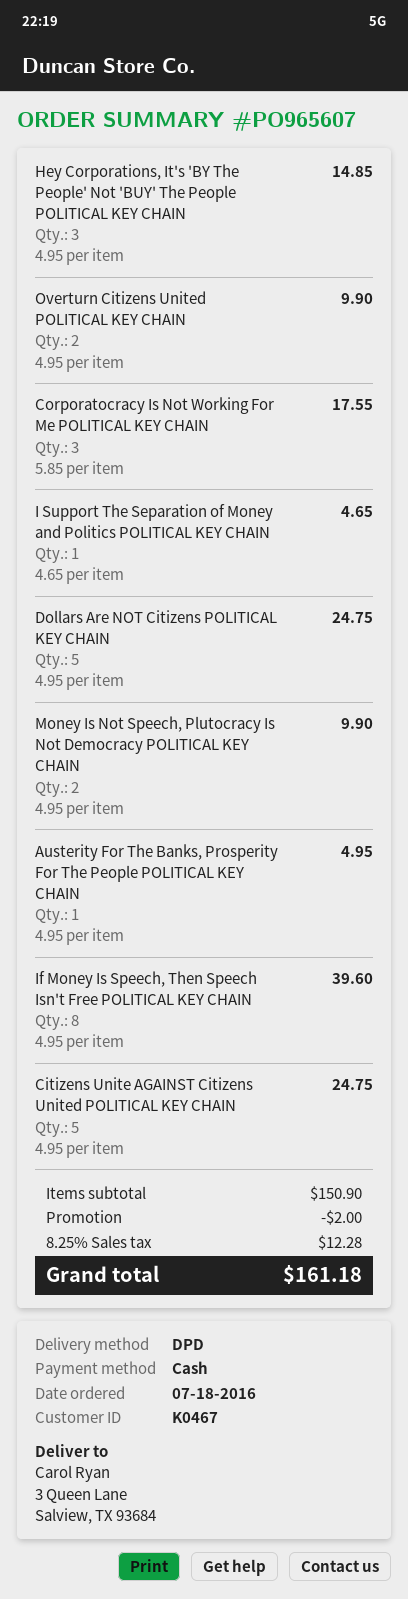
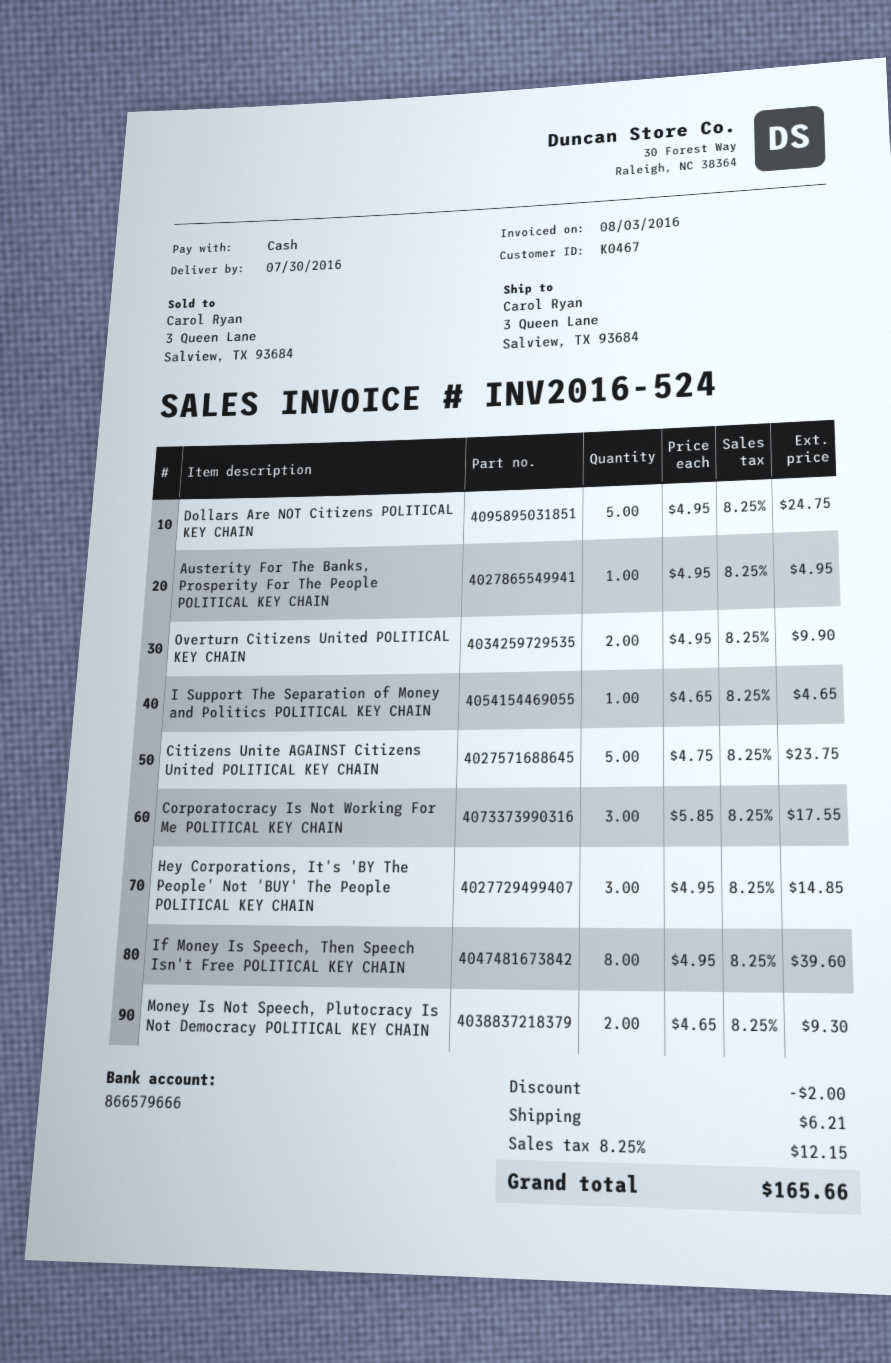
Money Is Not Speech, Plutocracy Is Not Democracy POLITICAL KEY CHAIN: 2 x 4.95 = 9.90 -> 2 x 4.65 = 9.30
Citizens Unite AGAINST Citizens United POLITICAL KEY CHAIN: 5 x 4.95 = 24.75 -> 5 x 4.75 = 23.75
shipping: none -> 6.21
tax: 8.25% = 12.28 -> 8.25% = 12.15
total: 161.18 -> 165.66

